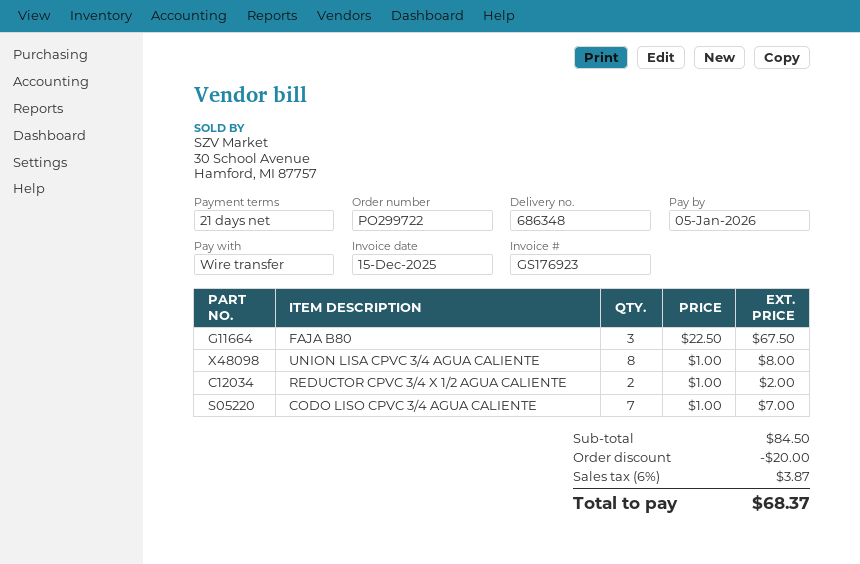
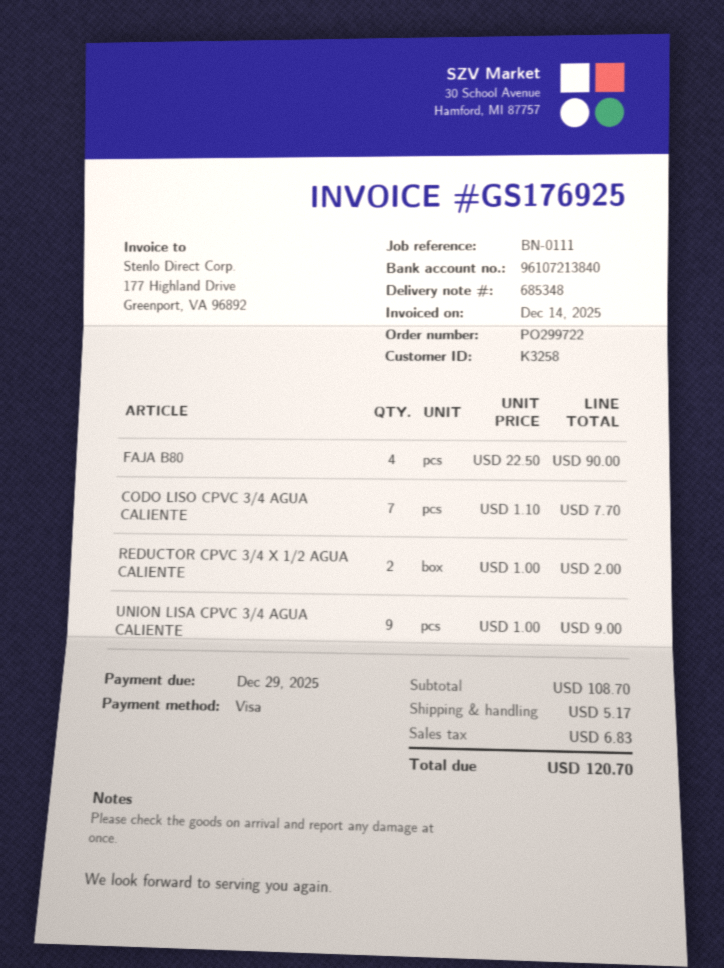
delivery note number: 686348 -> 685348
invoice number: GS176923 -> GS176925
invoice date: 2025-12-15 -> 2025-12-14
due date: 2026-01-05 -> 2025-12-29
payment method: bank transfer -> Visa
FAJA B80: 3 x 22.50 = 67.50 -> 4 x 22.50 = 90.00
UNION LISA CPVC 3/4 AGUA CALIENTE: 8 x 1.00 = 8.00 -> 9 x 1.00 = 9.00
CODO LISO CPVC 3/4 AGUA CALIENTE: 7 x 1.00 = 7.00 -> 7 x 1.10 = 7.70
subtotal: 84.50 -> 108.70
discount: 20.00 -> none
shipping: none -> 5.17
tax: 3.87 -> 6.83
total: 68.37 -> 120.70

